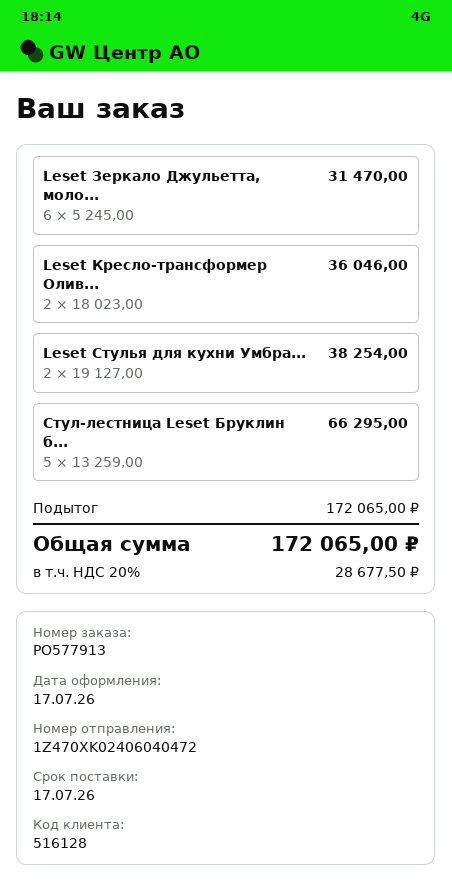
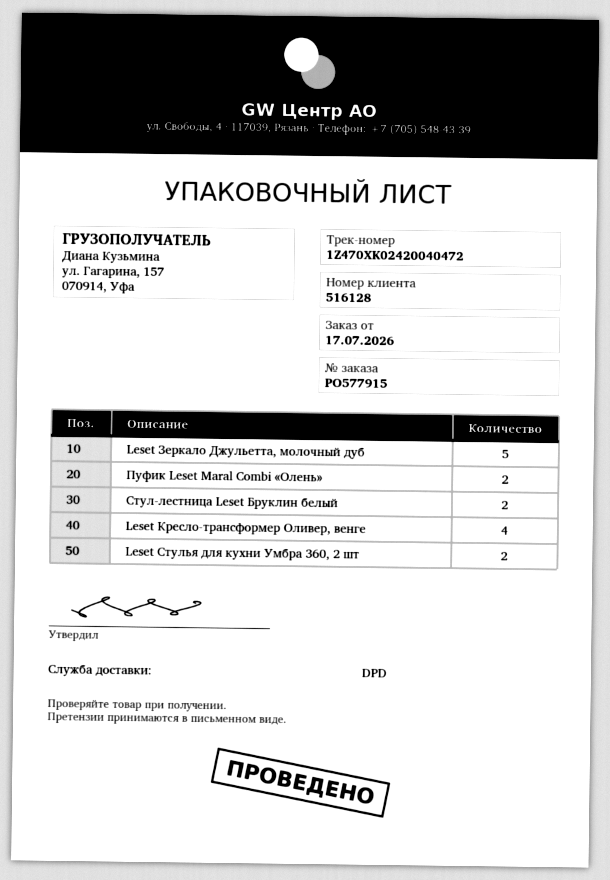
order number: PO577913 -> PO577915
tracking number: 1Z470XK02406040472 -> 1Z470XK02420040472
Leset Зеркало Джульетта, моло...: 6 -> 5
Leset Кресло-трансформер Олив...: 2 -> 4
Стул-лестница Leset Бруклин б...: 5 -> 2
Пуфик Leset Maral Combi «Олень»: none -> 2

